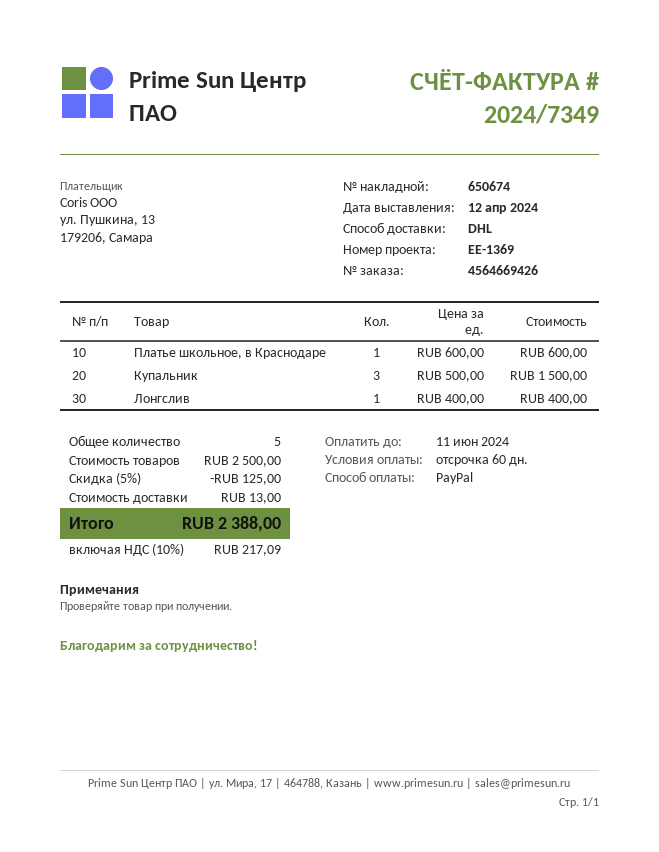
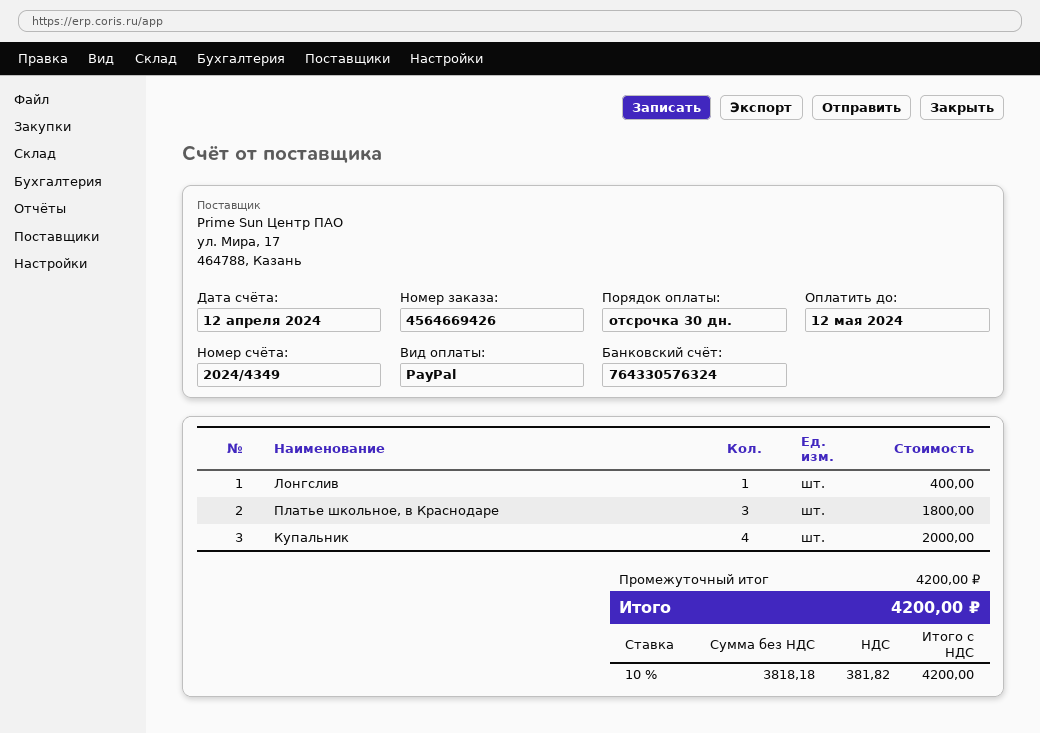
invoice number: 2024/7349 -> 2024/4349
payment terms: 60 days -> 30 days
due date: 2024-06-11 -> 2024-05-12
Платье школьное, в Краснодаре: 1 for 600.00 -> 3 for 1800.00
Купальник: 3 for 1500.00 -> 4 for 2000.00
subtotal: 2500.00 -> 4200.00
discount: 5% = 125.00 -> none
shipping: 13.00 -> none
tax: 10% = 217.09 -> 10% = 381.82
total: 2388.00 -> 4200.00

